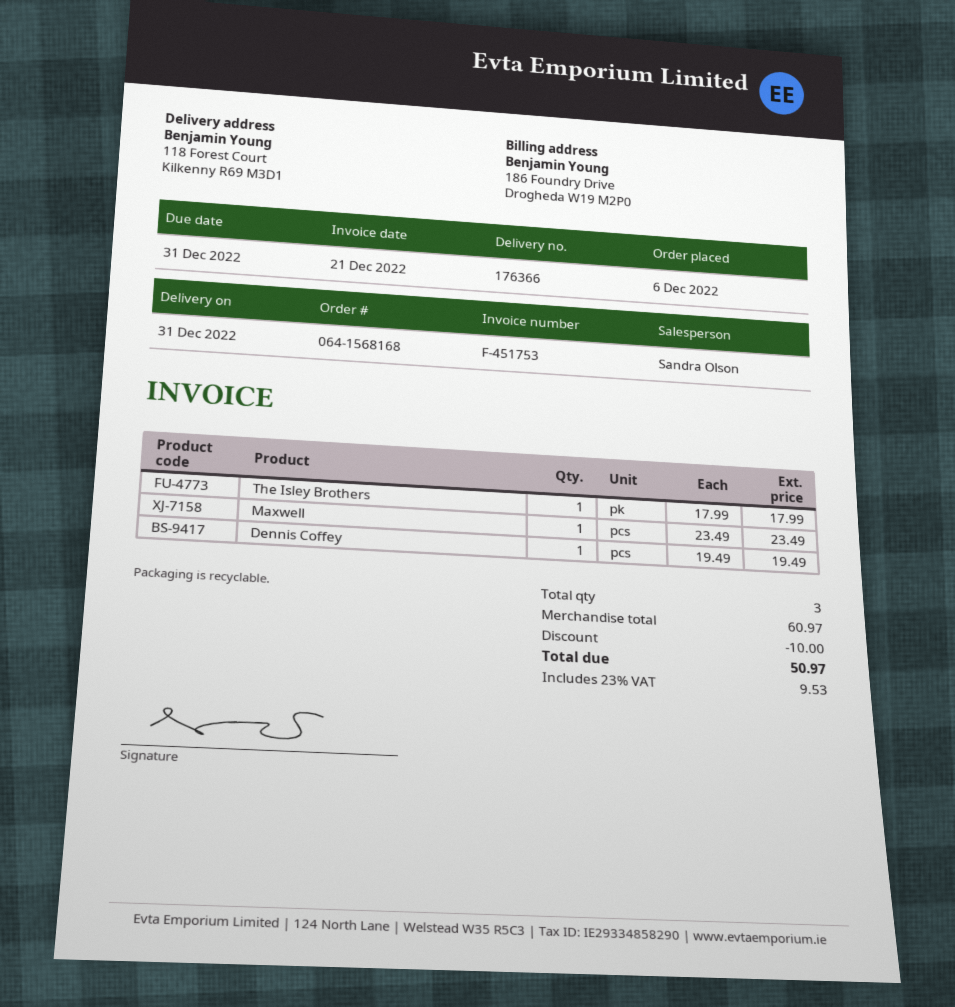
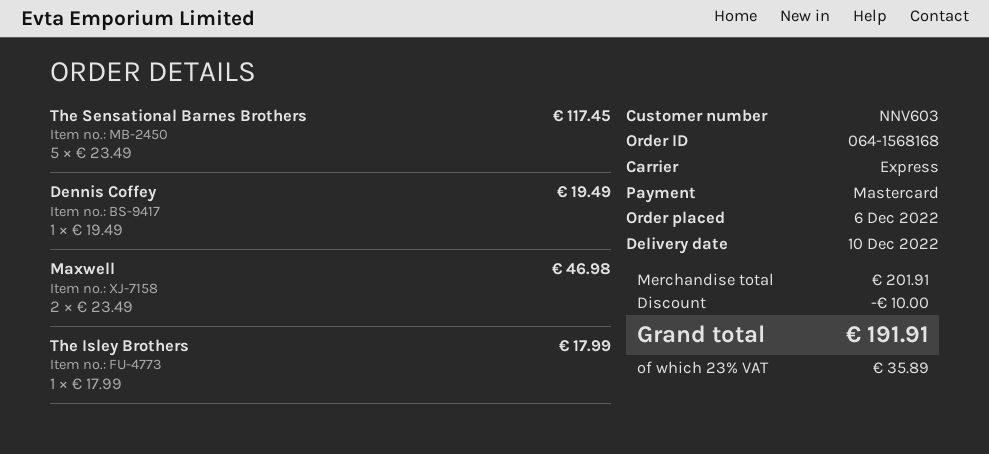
delivery date: 2022-12-31 -> 2022-12-10
Maxwell: 1 x 23.49 = 23.49 -> 2 x 23.49 = 46.98
The Sensational Barnes Brothers: none -> 5 x 23.49 = 117.45
subtotal: 60.97 -> 201.91
tax: 23% = 9.53 -> 23% = 35.89
total: 50.97 -> 191.91

